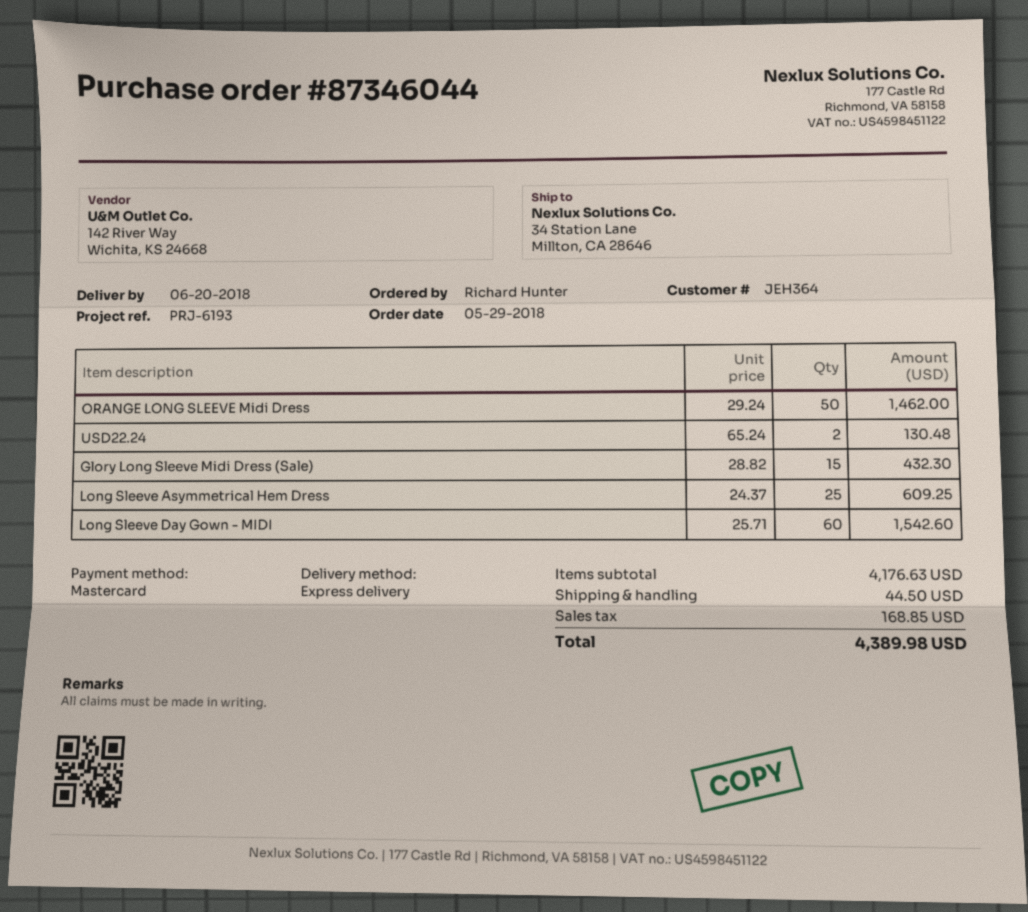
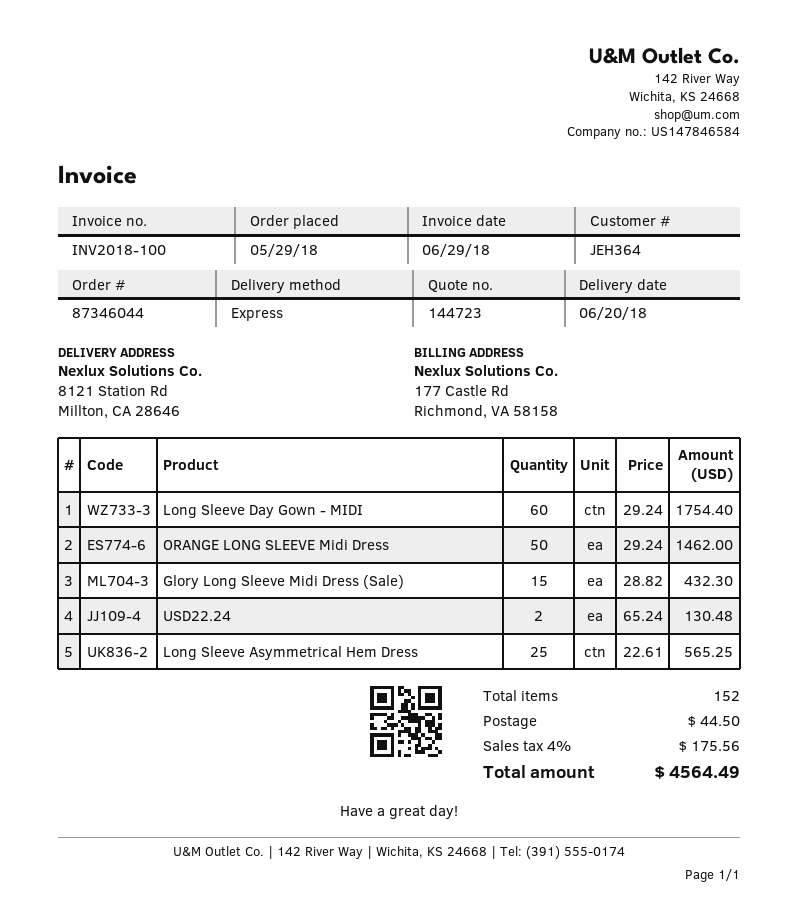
ship to: 34 Station Lane, Millton, CA 28646 -> 8121 Station Rd, Millton, CA 28646
Long Sleeve Asymmetrical Hem Dress: 25 x 24.37 = 609.25 -> 25 x 22.61 = 565.25
Long Sleeve Day Gown - MIDI: 60 x 25.71 = 1542.60 -> 60 x 29.24 = 1754.40
tax: 168.85 -> 175.56
total: 4389.98 -> 4564.49

